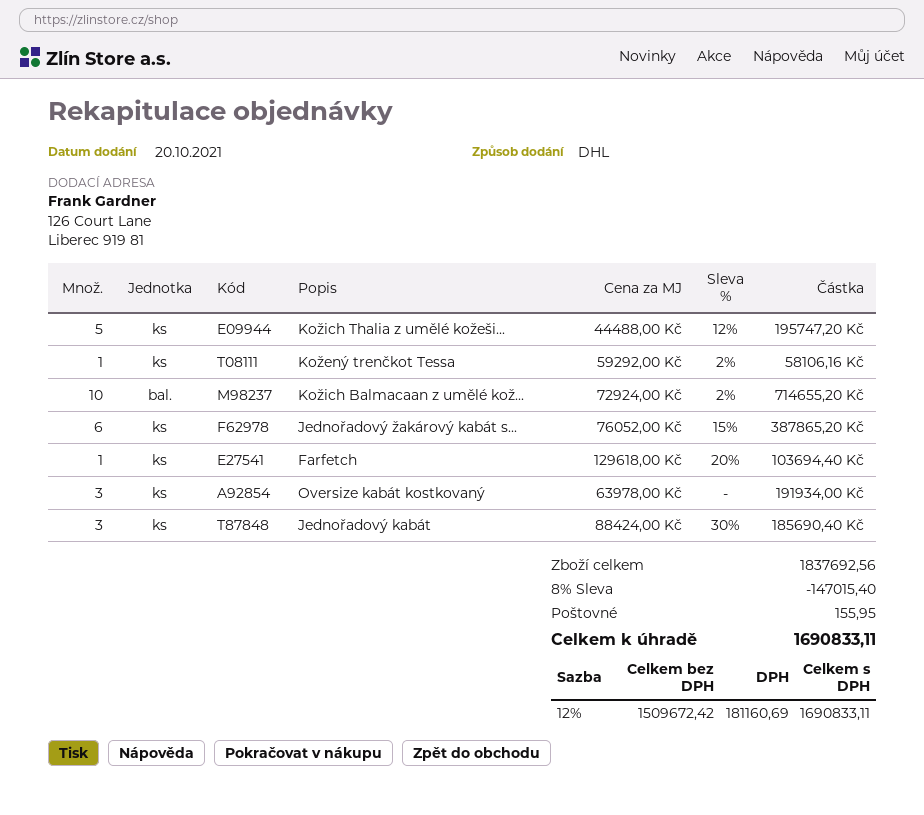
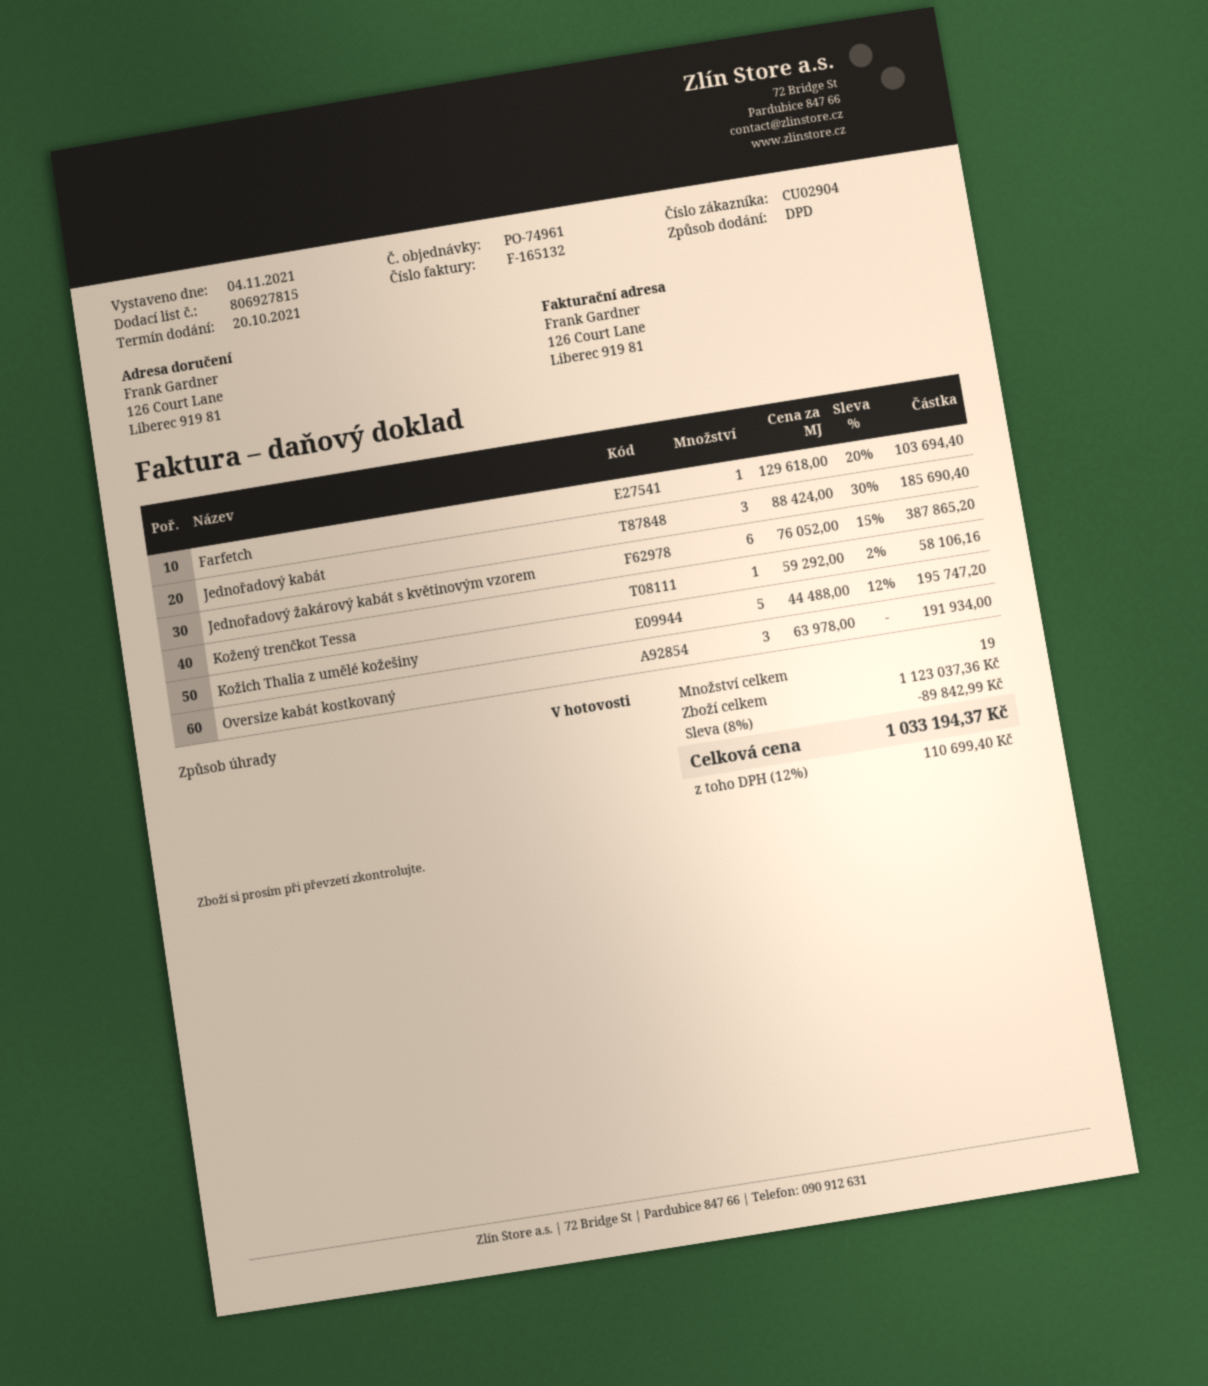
shipping method: DHL -> DPD
Kožich Balmacaan z umělé kož...: 10 x 72924.00 - 2% = 714655.20 -> none
subtotal: 1837692.56 -> 1123037.36
discount: 8% = 147015.40 -> 8% = 89842.99
shipping: 155.95 -> none
tax: 12% = 181160.69 -> 12% = 110699.40
total: 1690833.11 -> 1033194.37

